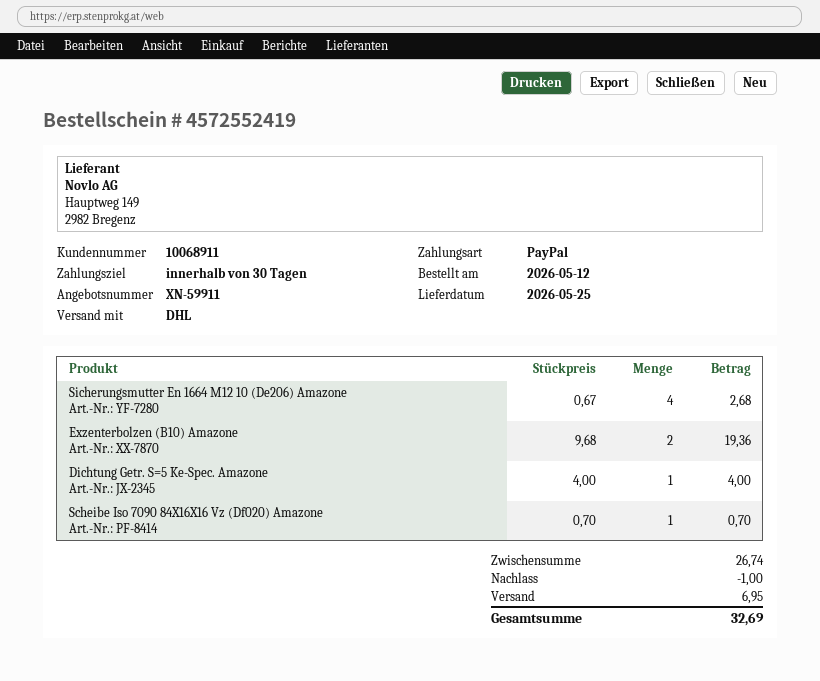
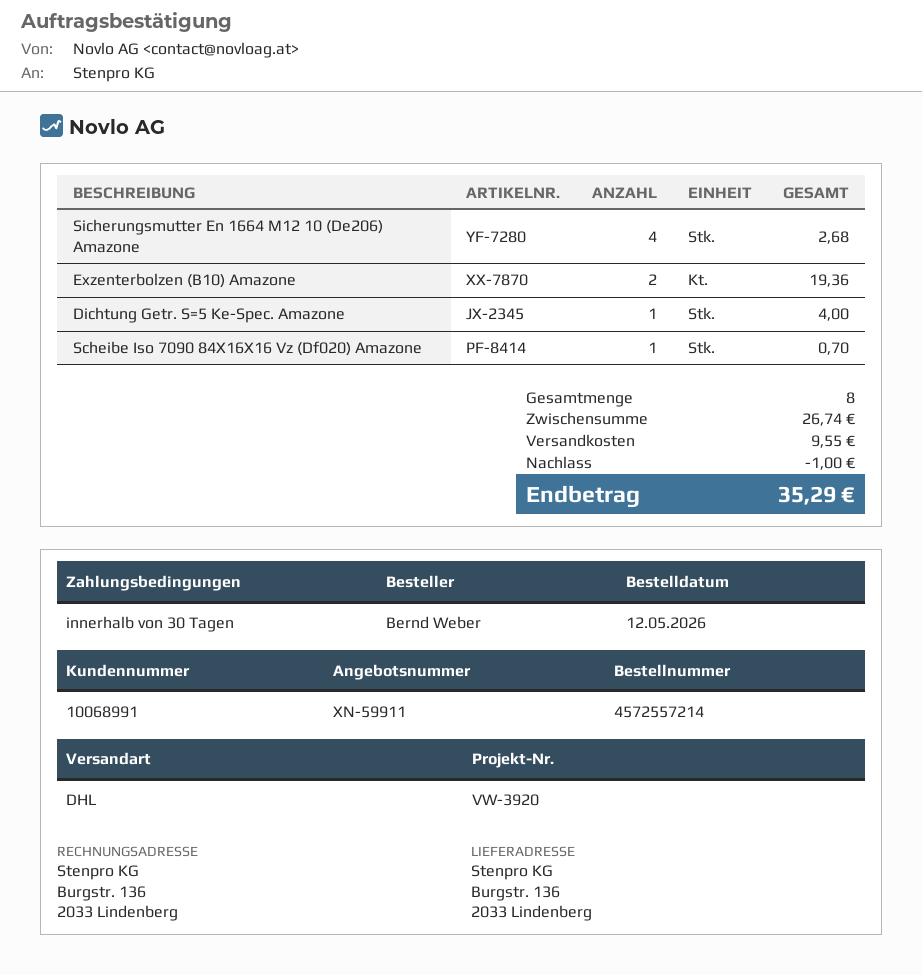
order number: 4572552419 -> 4572557214
customer number: 10068911 -> 10068991
shipping: 6.95 -> 9.55
total: 32.69 -> 35.29

